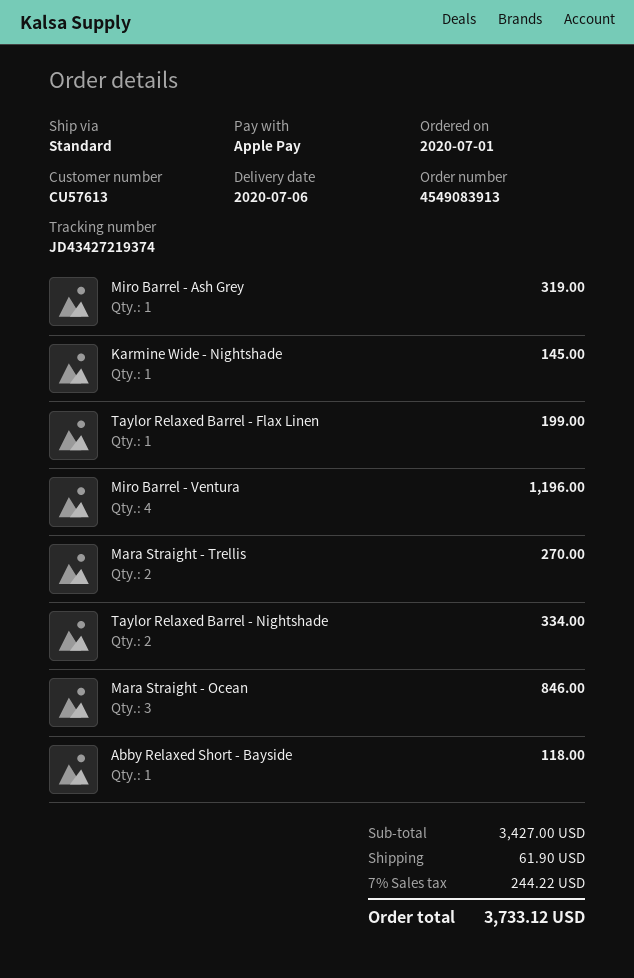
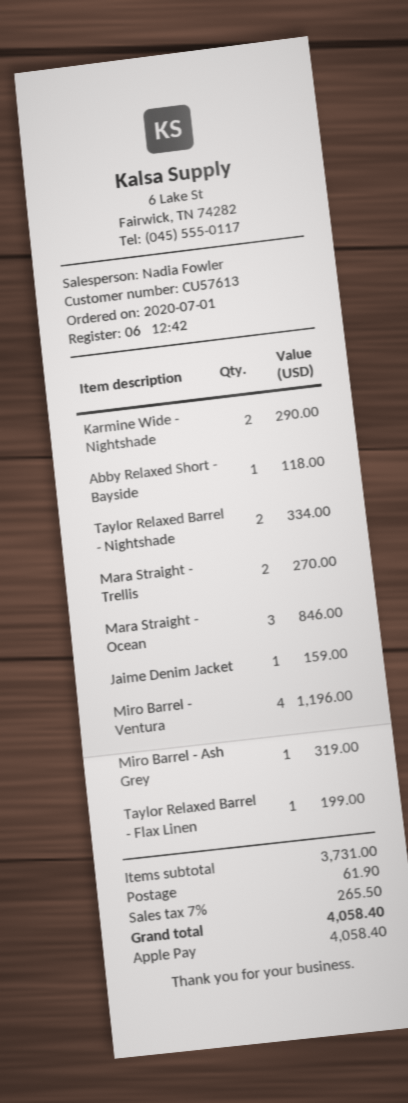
Karmine Wide - Nightshade: 1 for 145.00 -> 2 for 290.00
Jaime Denim Jacket: none -> 1 for 159.00
subtotal: 3427.00 -> 3731.00
tax: 7% = 244.22 -> 7% = 265.50
total: 3733.12 -> 4058.40

